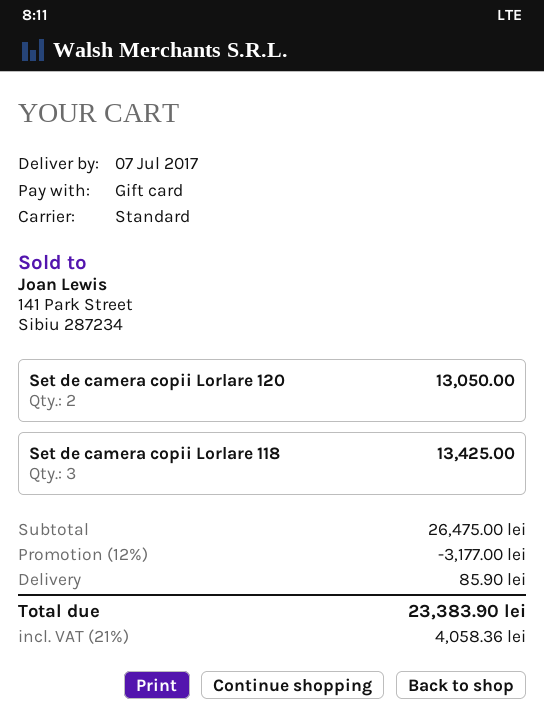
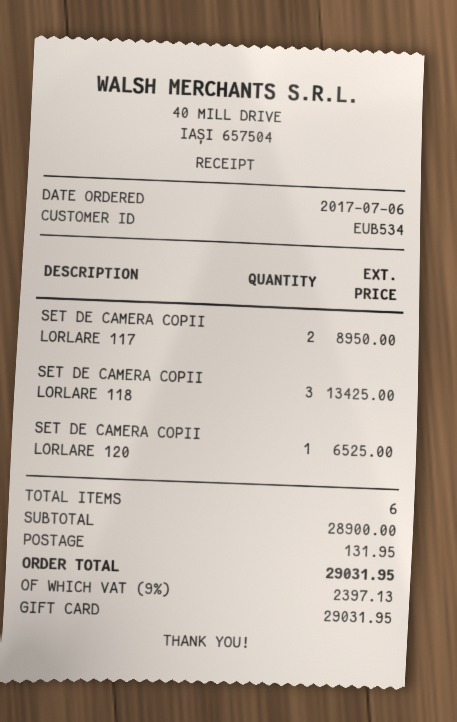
Set de camera copii Lorlare 120: 2 for 13050.00 -> 1 for 6525.00
SET DE CAMERA COPII LORLARE 117: none -> 2 for 8950.00
subtotal: 26475.00 -> 28900.00
discount: 12% = 3177.00 -> none
shipping: 85.90 -> 131.95
tax: 21% = 4058.36 -> 9% = 2397.13
total: 23383.90 -> 29031.95

